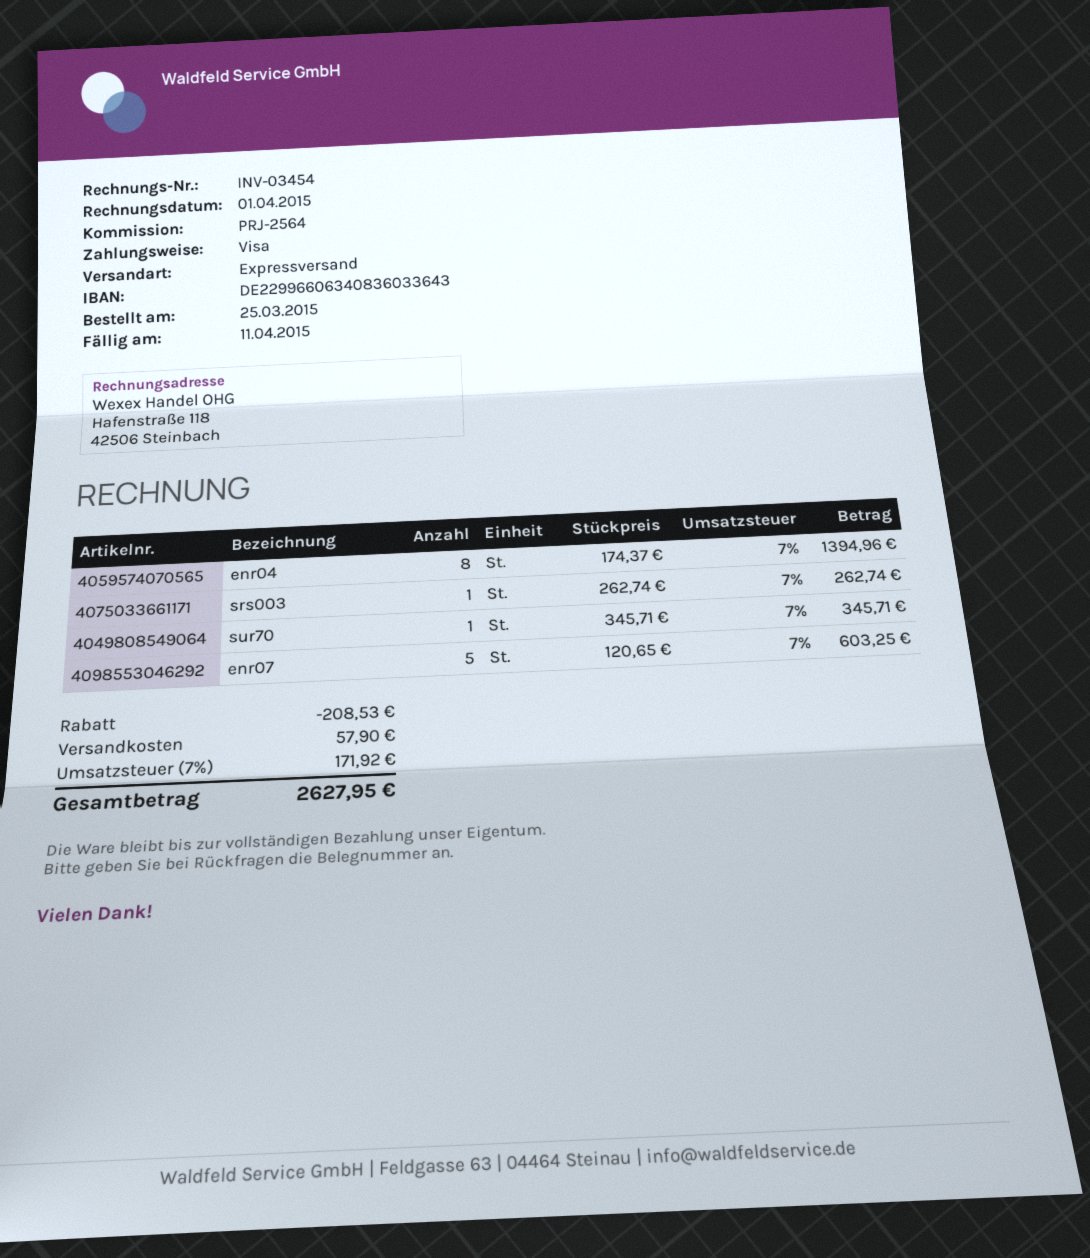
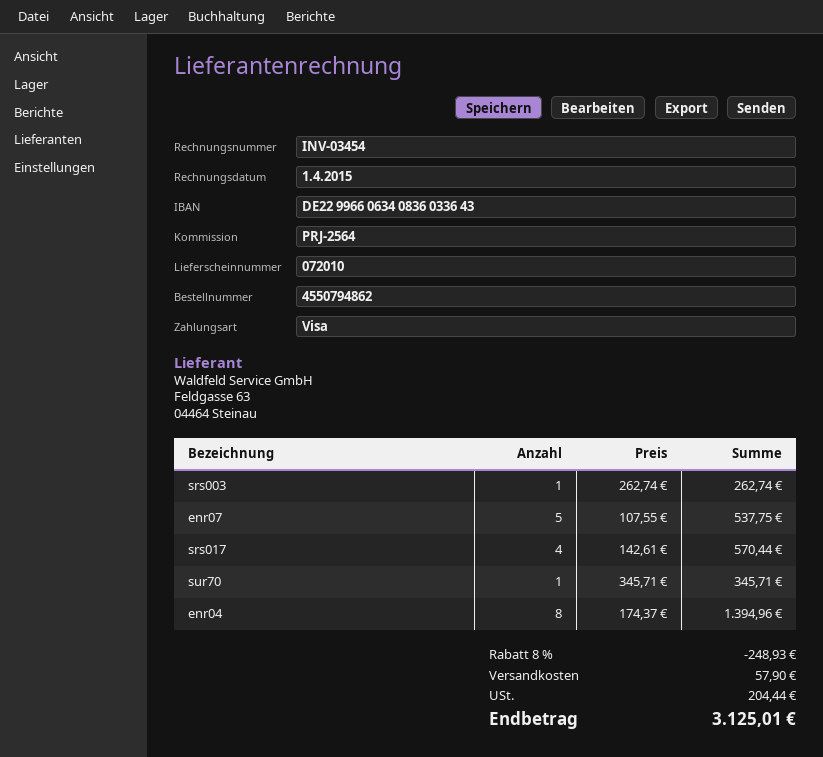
enr07: 5 x 120.65 = 603.25 -> 5 x 107.55 = 537.75
srs017: none -> 4 x 142.61 = 570.44
discount: 208.53 -> 248.93
tax: 171.92 -> 204.44
total: 2627.95 -> 3125.01

